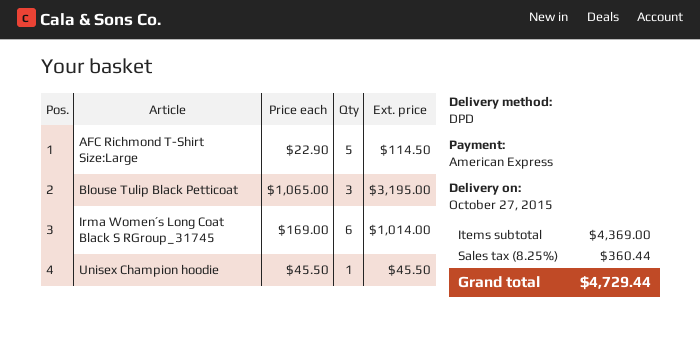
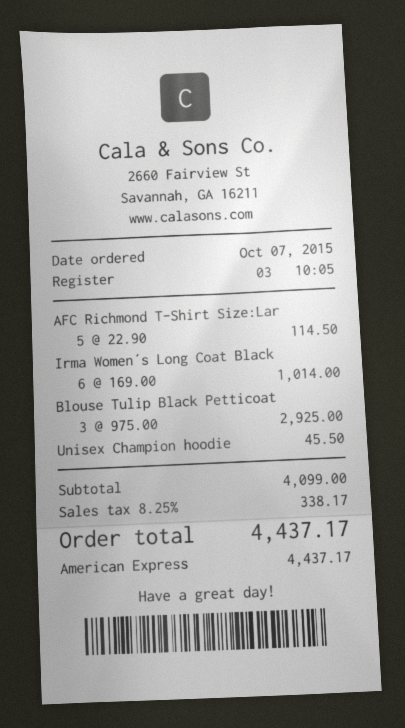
Blouse Tulip Black Petticoat: 3 x 1065.00 = 3195.00 -> 3 x 975.00 = 2925.00
subtotal: 4369.00 -> 4099.00
tax: 8.25% = 360.44 -> 8.25% = 338.17
total: 4729.44 -> 4437.17

